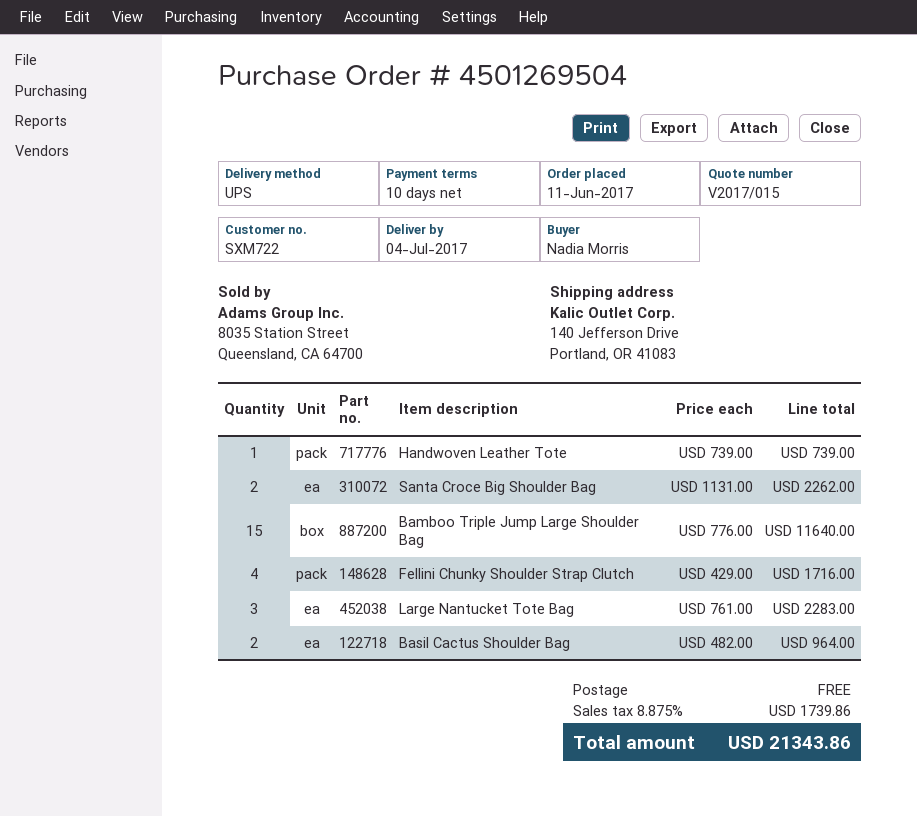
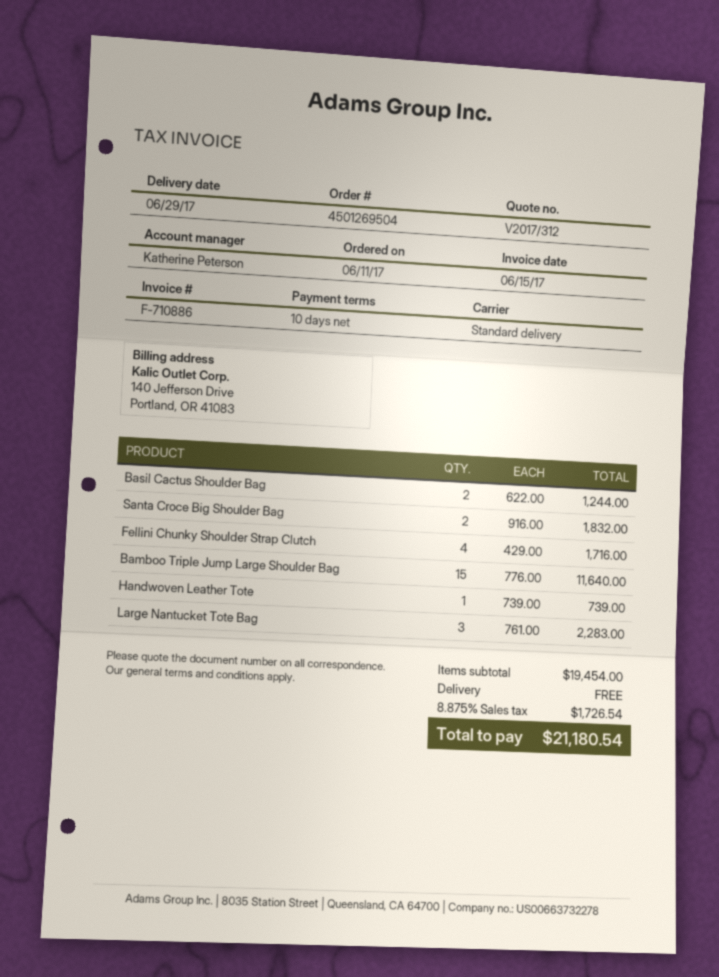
quote number: V2017/015 -> V2017/312
delivery date: 2017-07-04 -> 2017-06-29
shipping method: UPS -> standard
Santa Croce Big Shoulder Bag: 2 x 1131.00 = 2262.00 -> 2 x 916.00 = 1832.00
Basil Cactus Shoulder Bag: 2 x 482.00 = 964.00 -> 2 x 622.00 = 1244.00
tax: 8.875% = 1739.86 -> 8.875% = 1726.54
total: 21343.86 -> 21180.54

